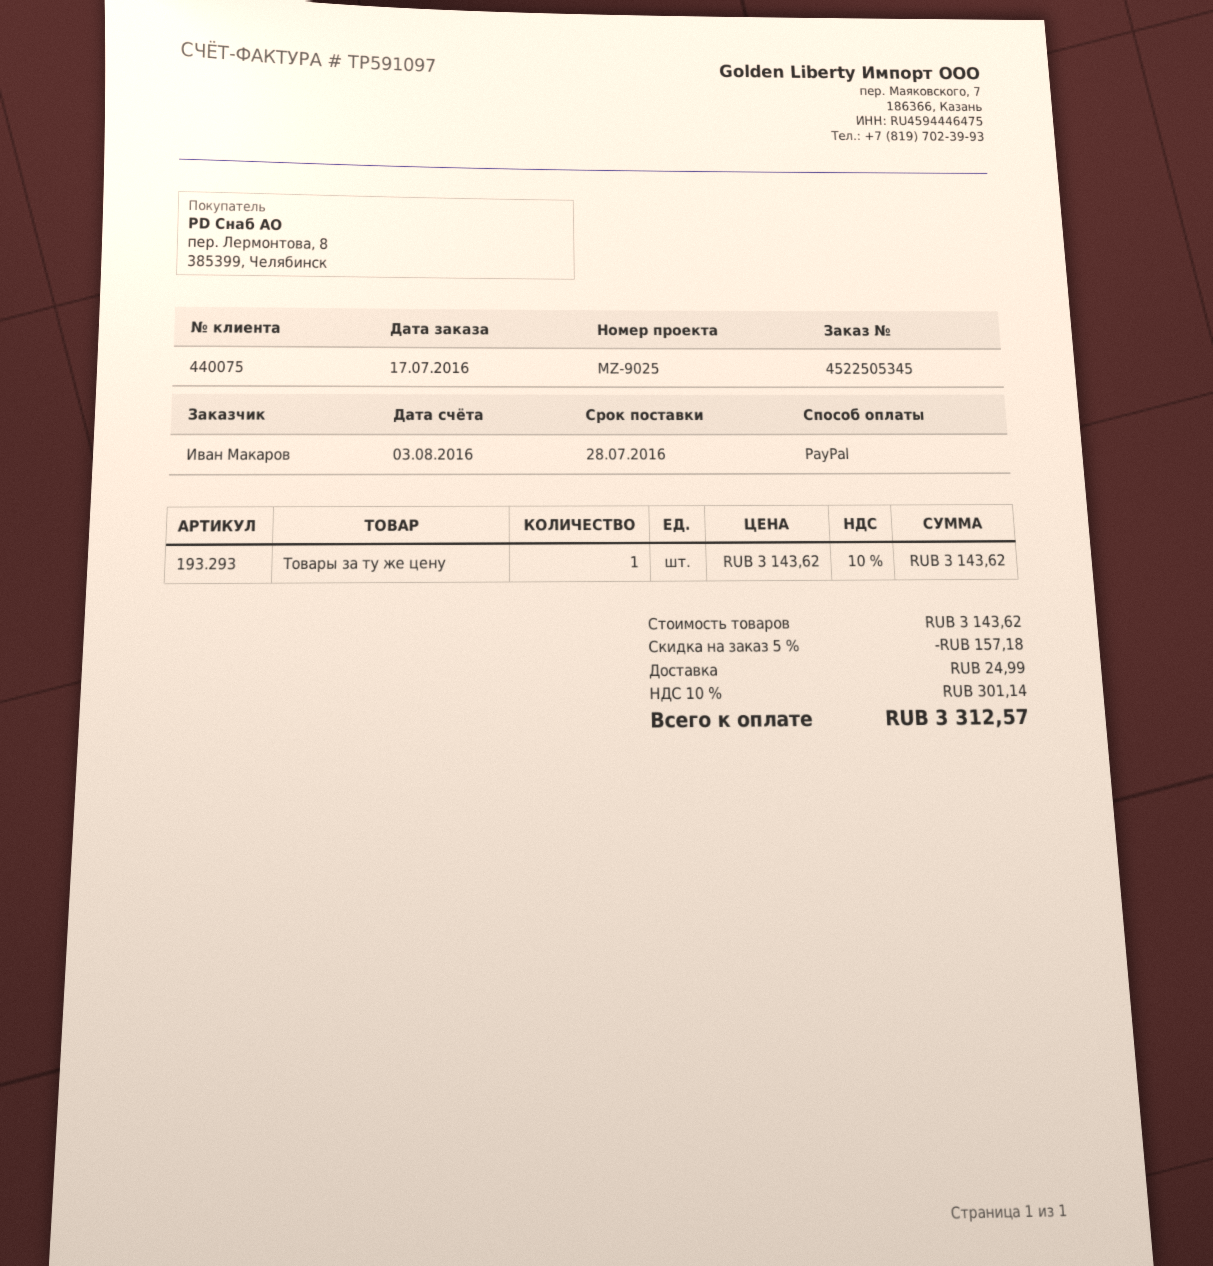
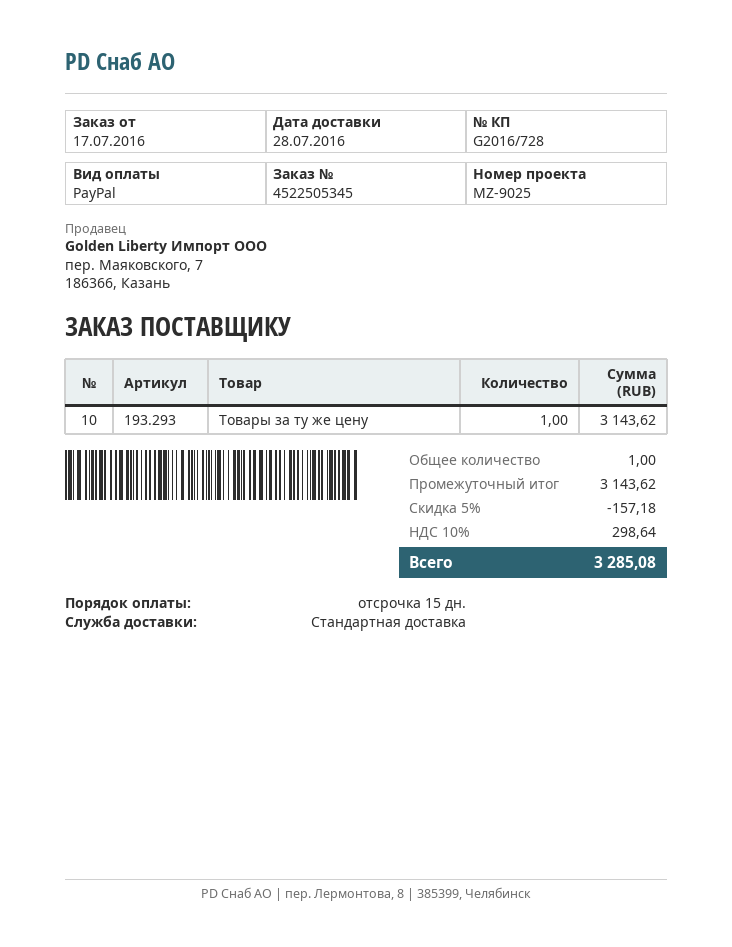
shipping: 24.99 -> none
tax: 10% = 301.14 -> 10% = 298.64
total: 3312.57 -> 3285.08

